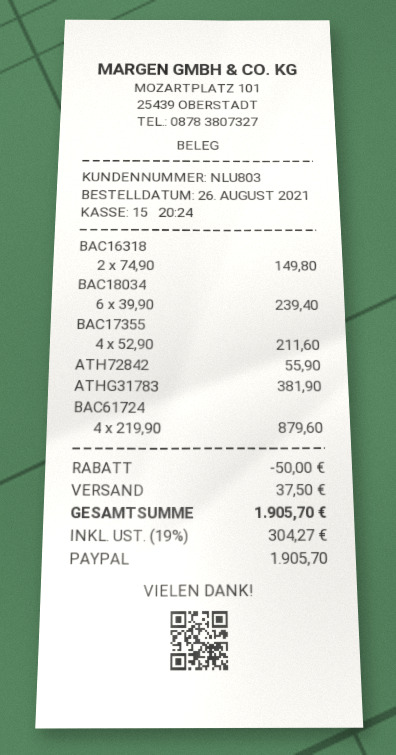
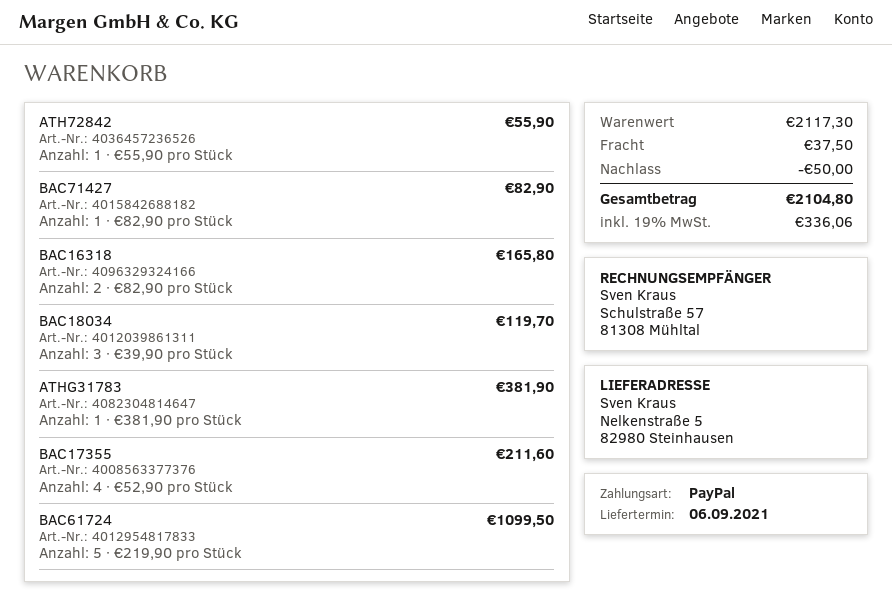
BAC16318: 2 x 74.90 = 149.80 -> 2 x 82.90 = 165.80
BAC18034: 6 x 39.90 = 239.40 -> 3 x 39.90 = 119.70
BAC61724: 4 x 219.90 = 879.60 -> 5 x 219.90 = 1099.50
BAC71427: none -> 1 x 82.90 = 82.90
tax: 19% = 304.27 -> 19% = 336.06
total: 1905.70 -> 2104.80

